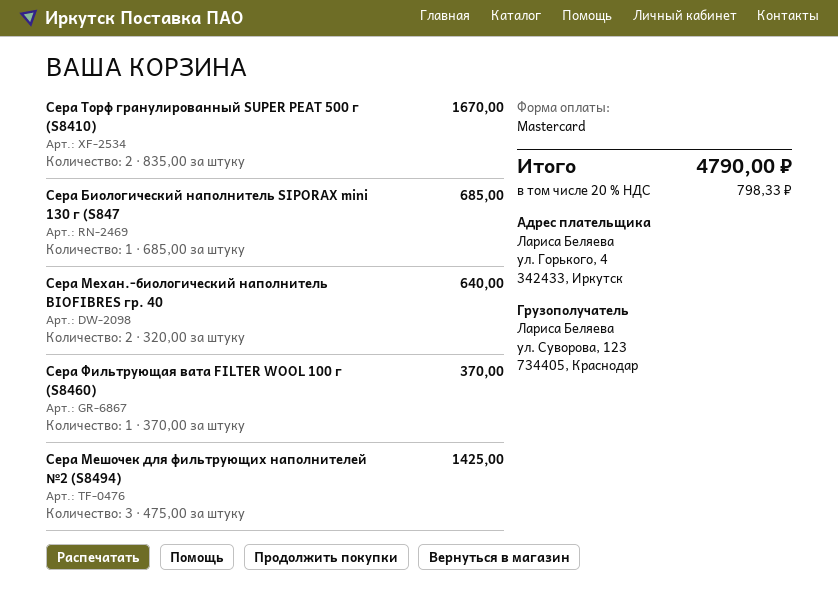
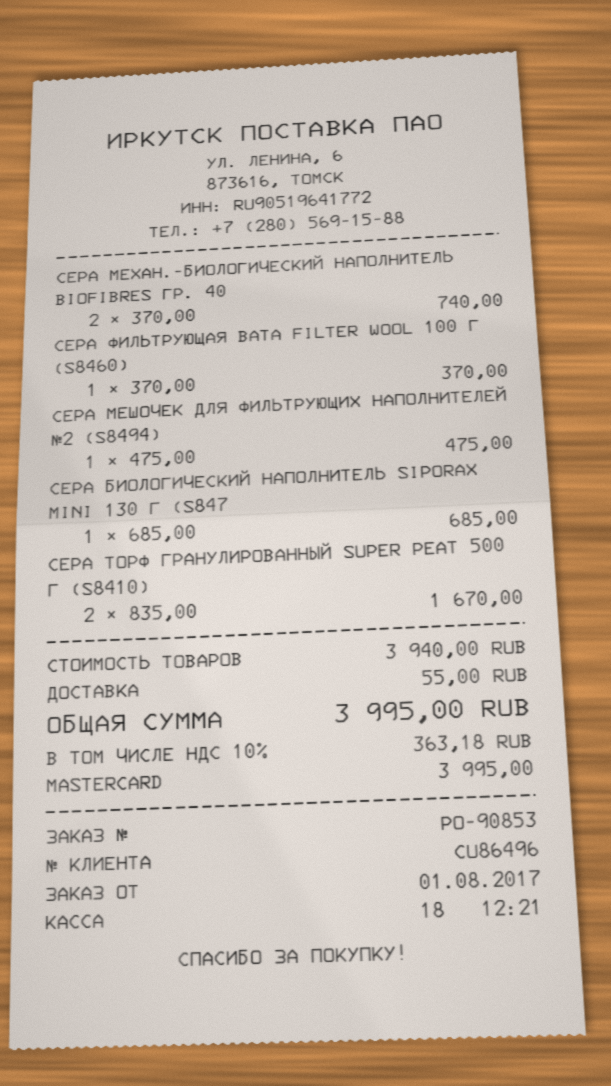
Сера Механ.-биологический наполнитель BIOFIBRES гр. 40: 2 x 320.00 = 640.00 -> 2 x 370.00 = 740.00
Сера Мешочек для фильтрующих наполнителей №2 (S8494): 3 x 475.00 = 1425.00 -> 1 x 475.00 = 475.00
shipping: none -> 55.00
tax: 20% = 798.33 -> 10% = 363.18
total: 4790.00 -> 3995.00

